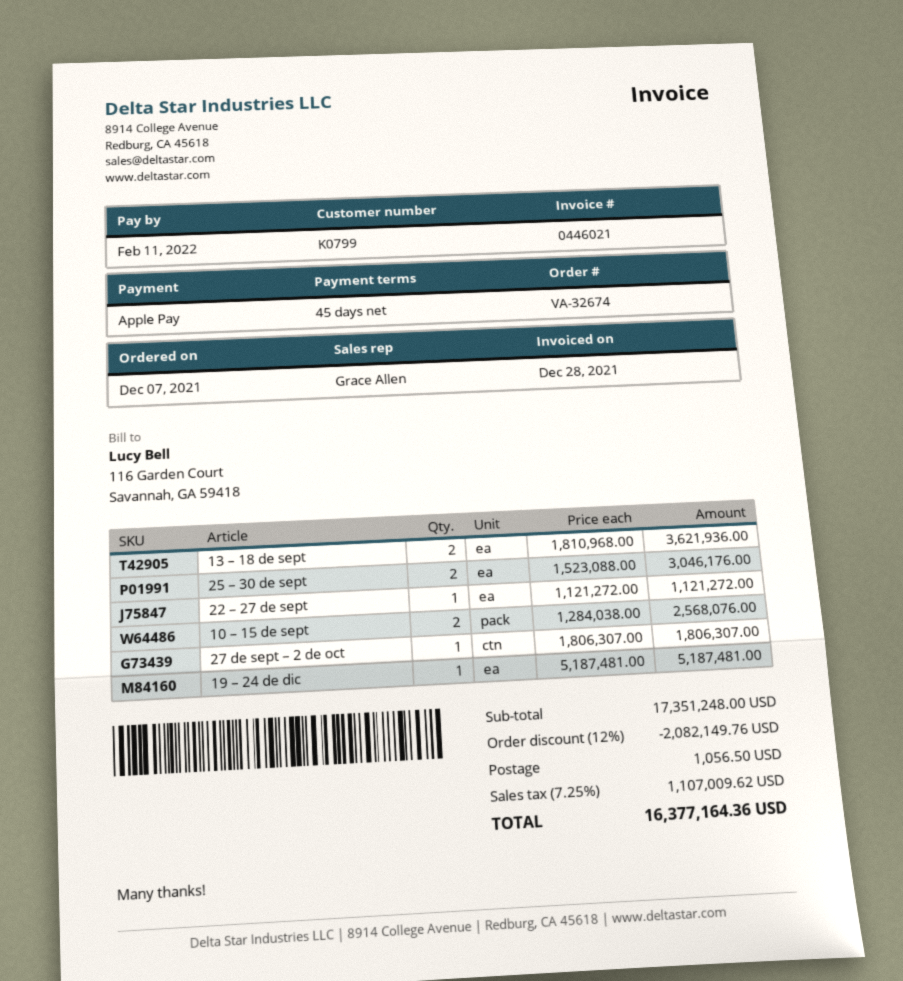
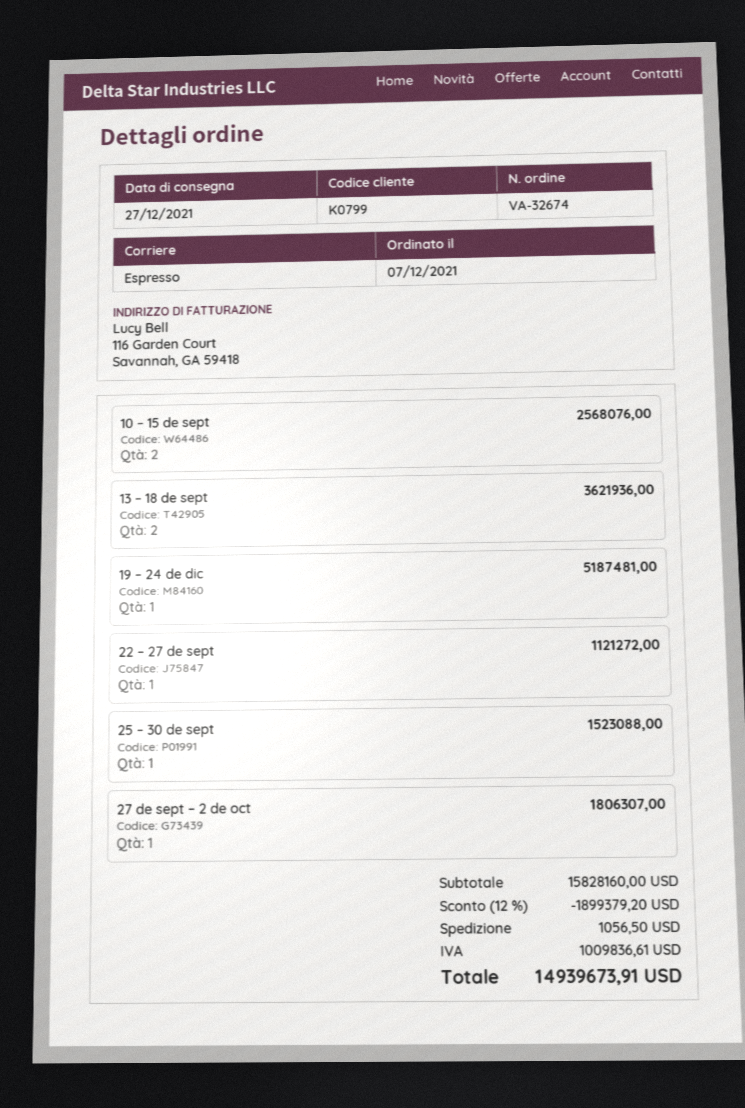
25 – 30 de sept: 2 for 3046176.00 -> 1 for 1523088.00
subtotal: 17351248.00 -> 15828160.00
discount: 12% = 2082149.76 -> 12% = 1899379.20
tax: 1107009.62 -> 1009836.61
total: 16377164.36 -> 14939673.91

